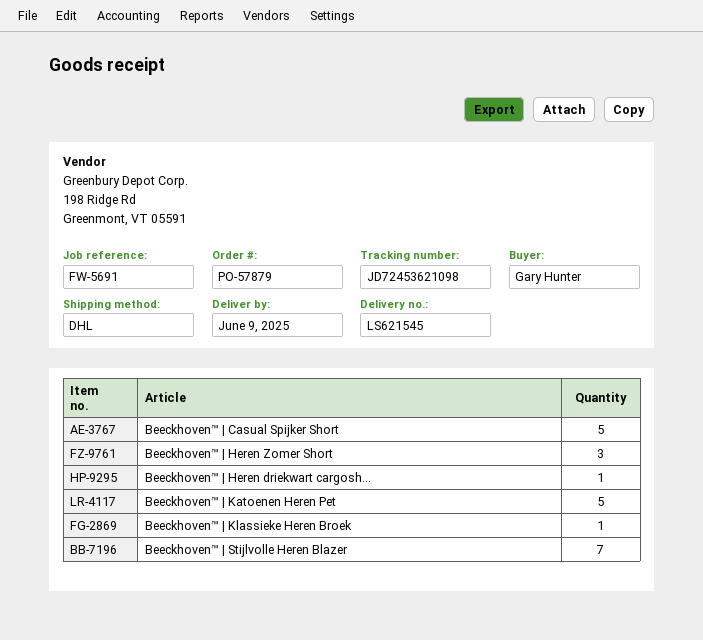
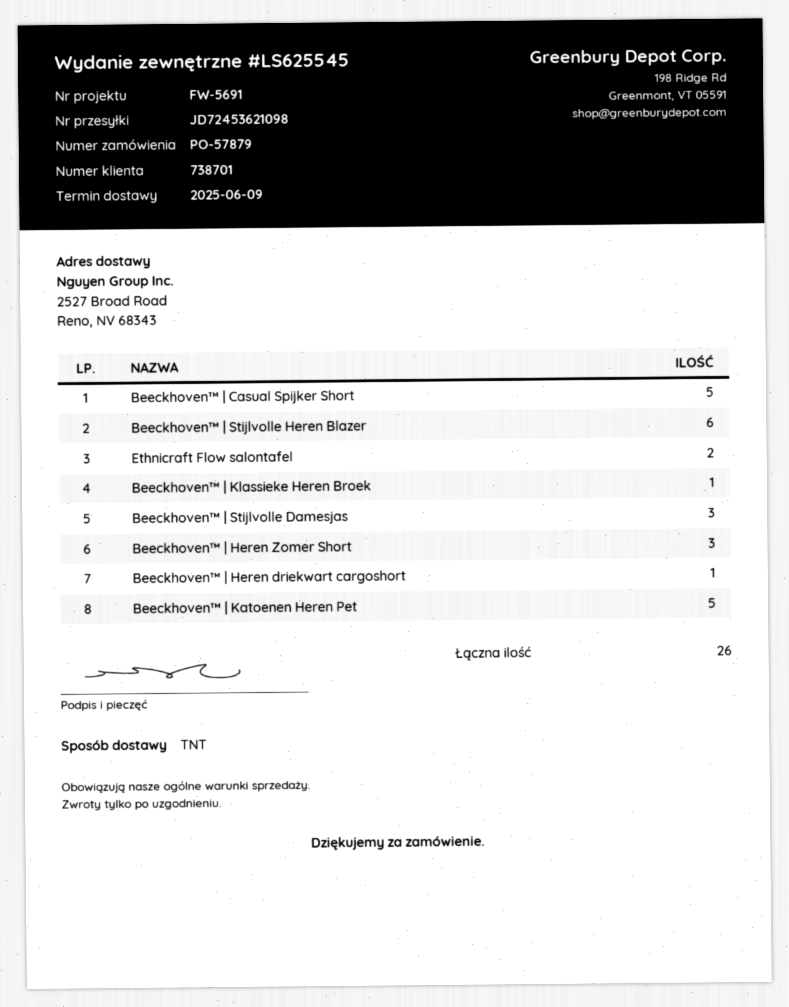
delivery note number: LS621545 -> LS625545
shipping method: DHL -> TNT
Beeckhoven™ | Stijlvolle Heren Blazer: 7 -> 6
Ethnicraft Flow salontafel: none -> 2
Beeckhoven™ | Stijlvolle Damesjas: none -> 3

